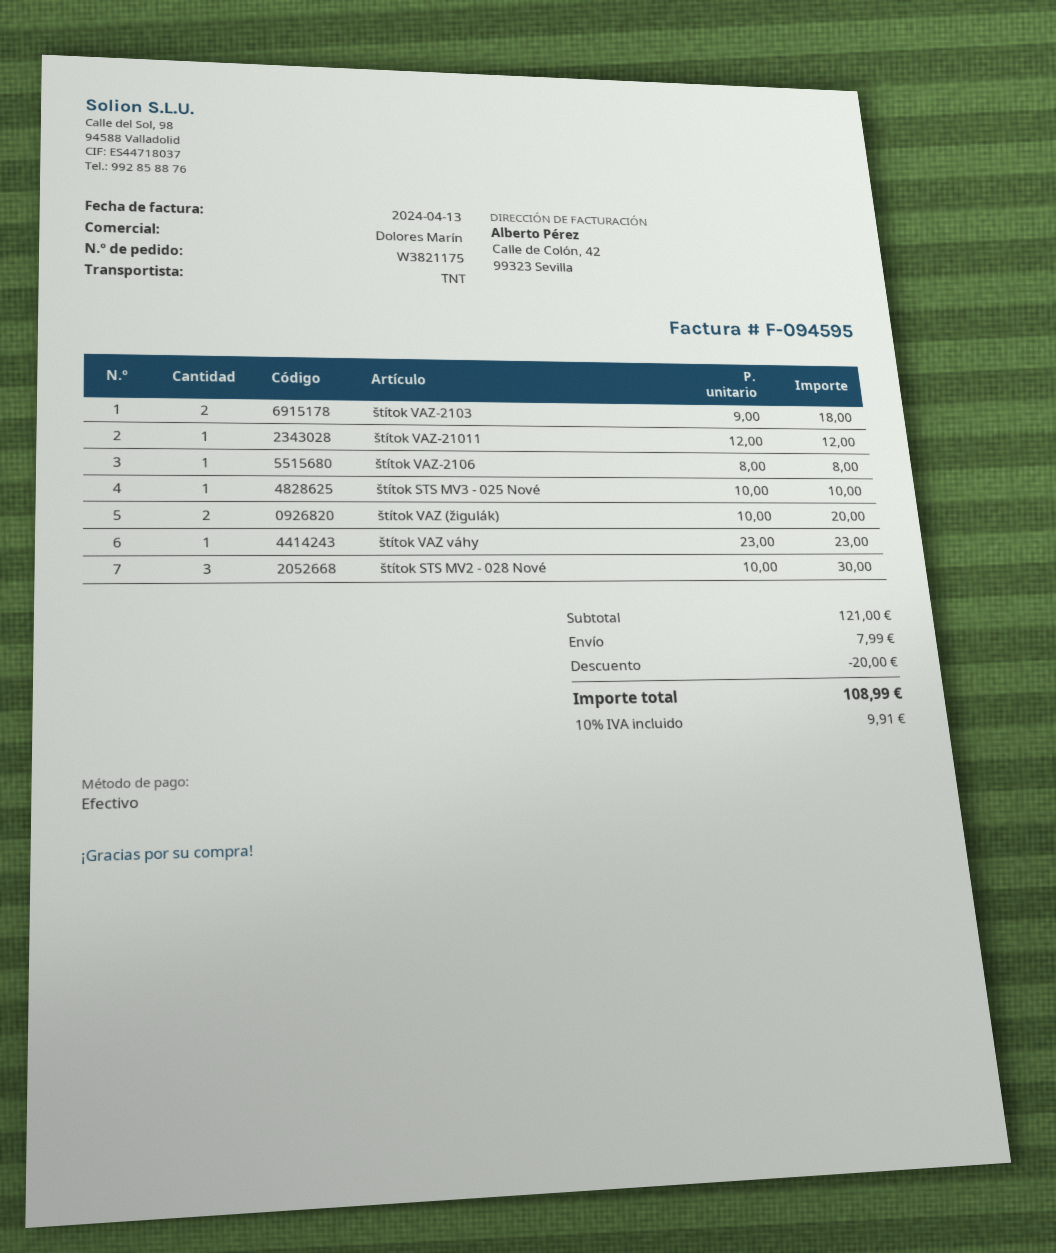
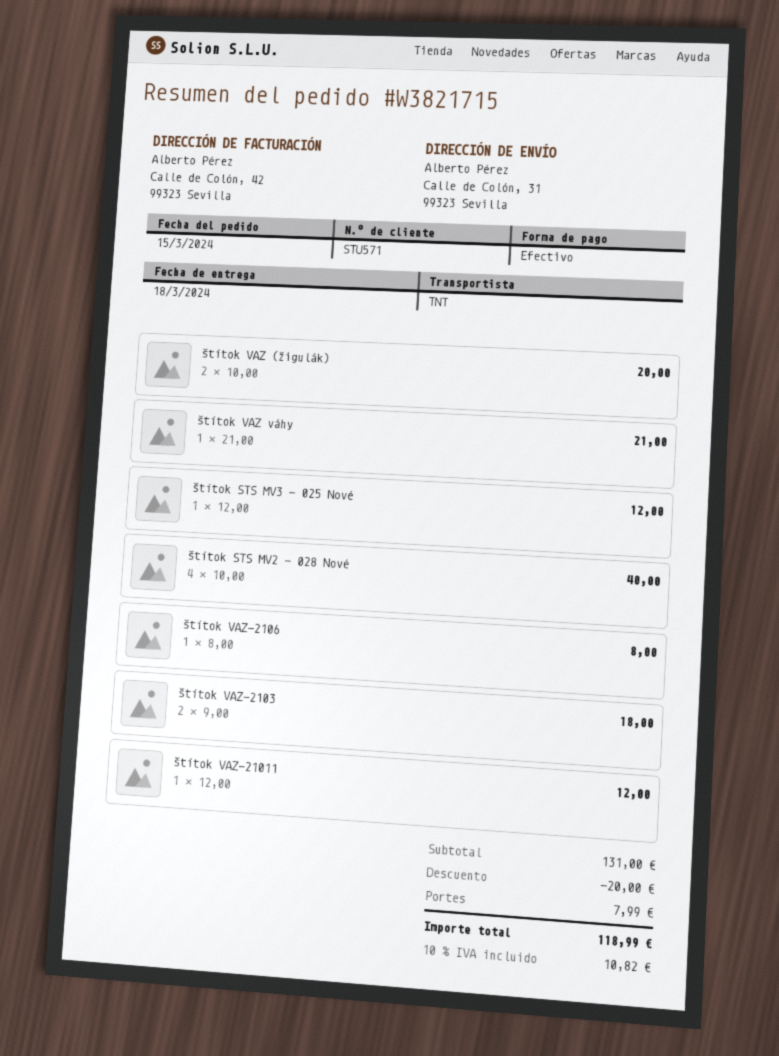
order number: W3821175 -> W3821715
štítok STS MV3 - 025 Nové: 1 x 10.00 = 10.00 -> 1 x 12.00 = 12.00
štítok VAZ váhy: 1 x 23.00 = 23.00 -> 1 x 21.00 = 21.00
štítok STS MV2 - 028 Nové: 3 x 10.00 = 30.00 -> 4 x 10.00 = 40.00
subtotal: 121.00 -> 131.00
tax: 10% = 9.91 -> 10% = 10.82
total: 108.99 -> 118.99

